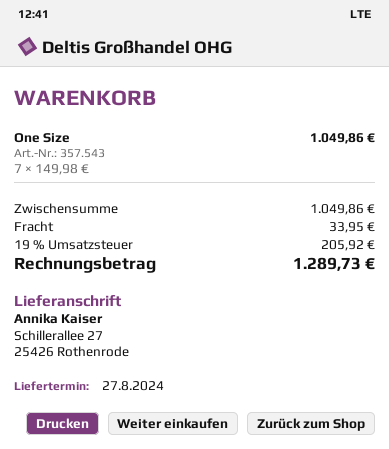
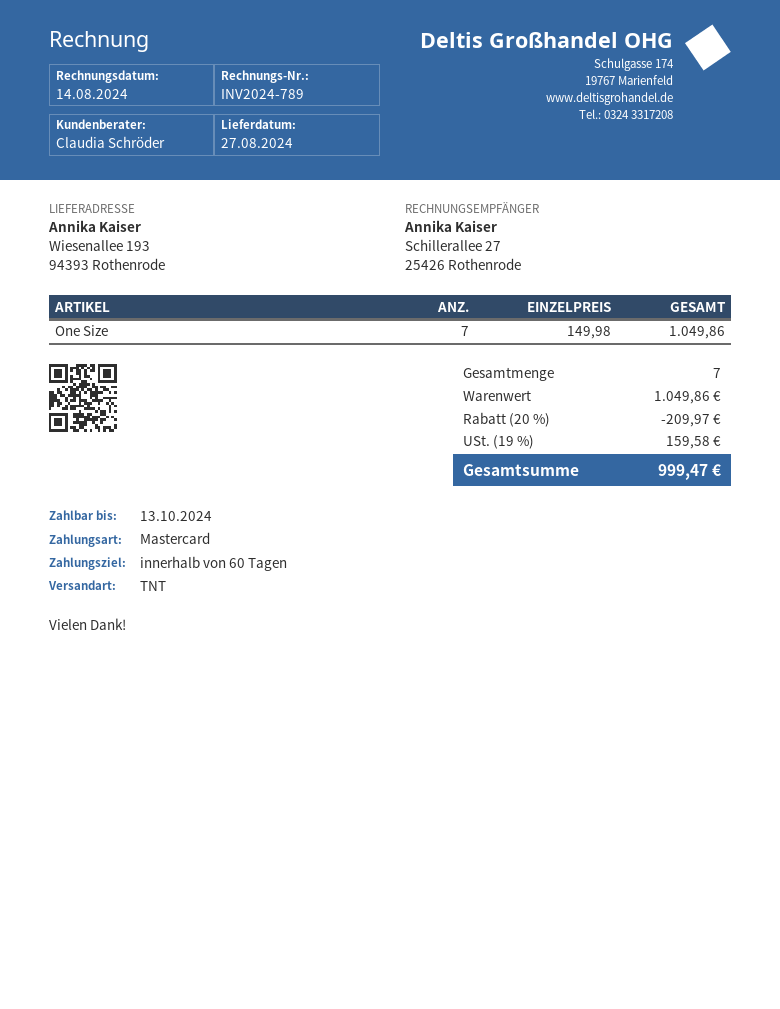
ship to: Schillerallee 27, 25426 Rothenrode -> Wiesenallee 193, 94393 Rothenrode
discount: none -> 20% = 209.97
shipping: 33.95 -> none
tax: 19% = 205.92 -> 19% = 159.58
total: 1289.73 -> 999.47

